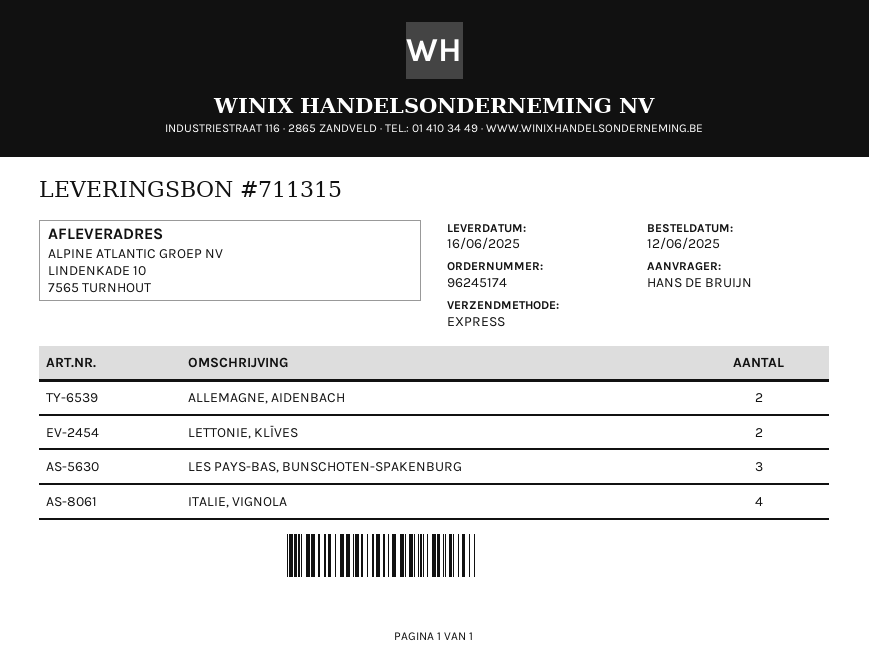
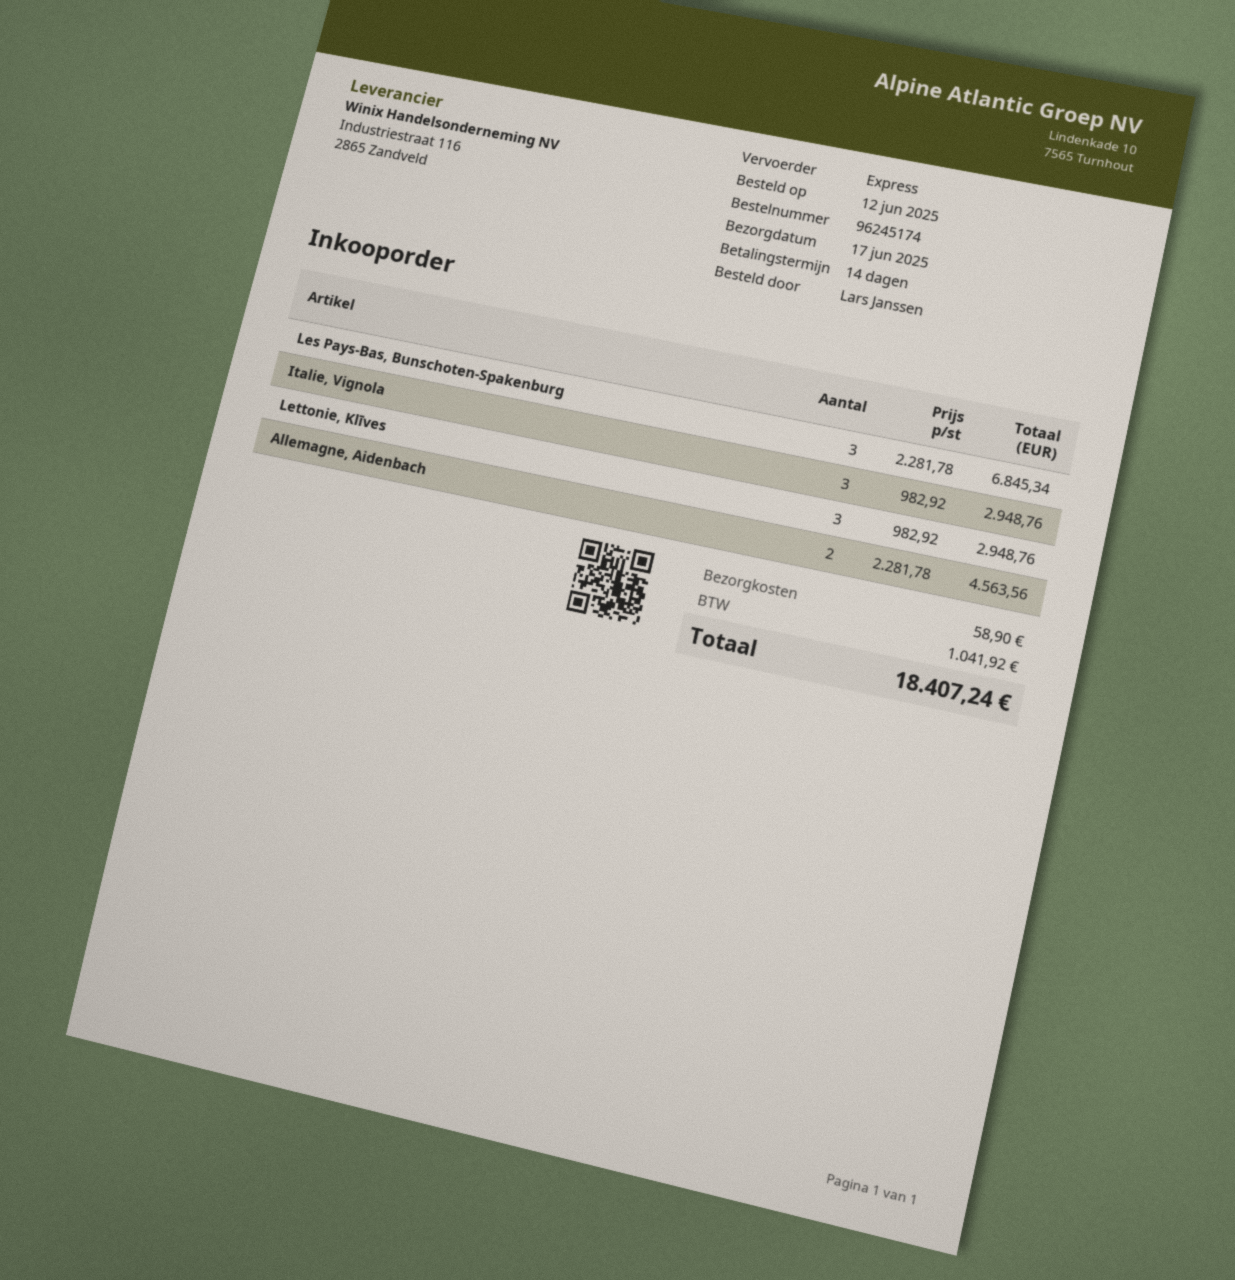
delivery date: 2025-06-16 -> 2025-06-17
ordered by: HANS DE BRUIJN -> Lars Janssen
LETTONIE, KLĪVES: 2 -> 3
ITALIE, VIGNOLA: 4 -> 3

